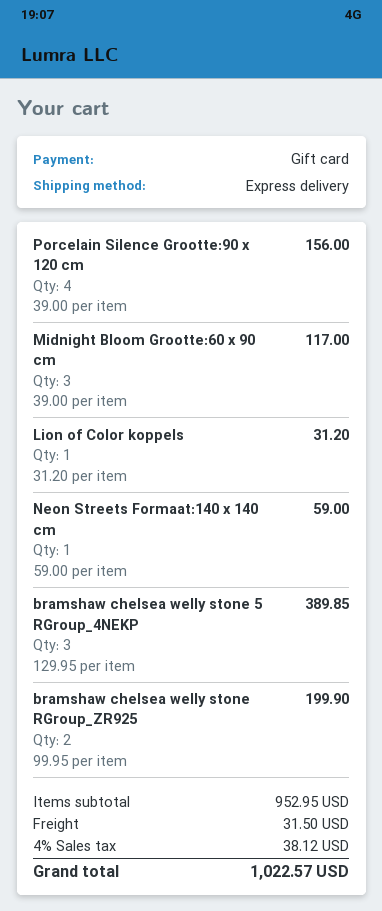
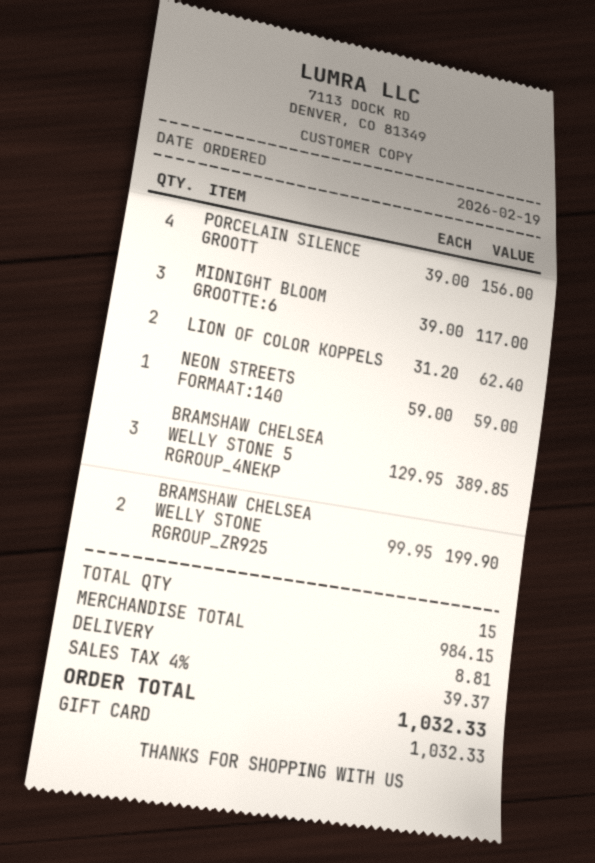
Lion of Color koppels: 1 x 31.20 = 31.20 -> 2 x 31.20 = 62.40
subtotal: 952.95 -> 984.15
shipping: 31.50 -> 8.81
tax: 4% = 38.12 -> 4% = 39.37
total: 1022.57 -> 1032.33

